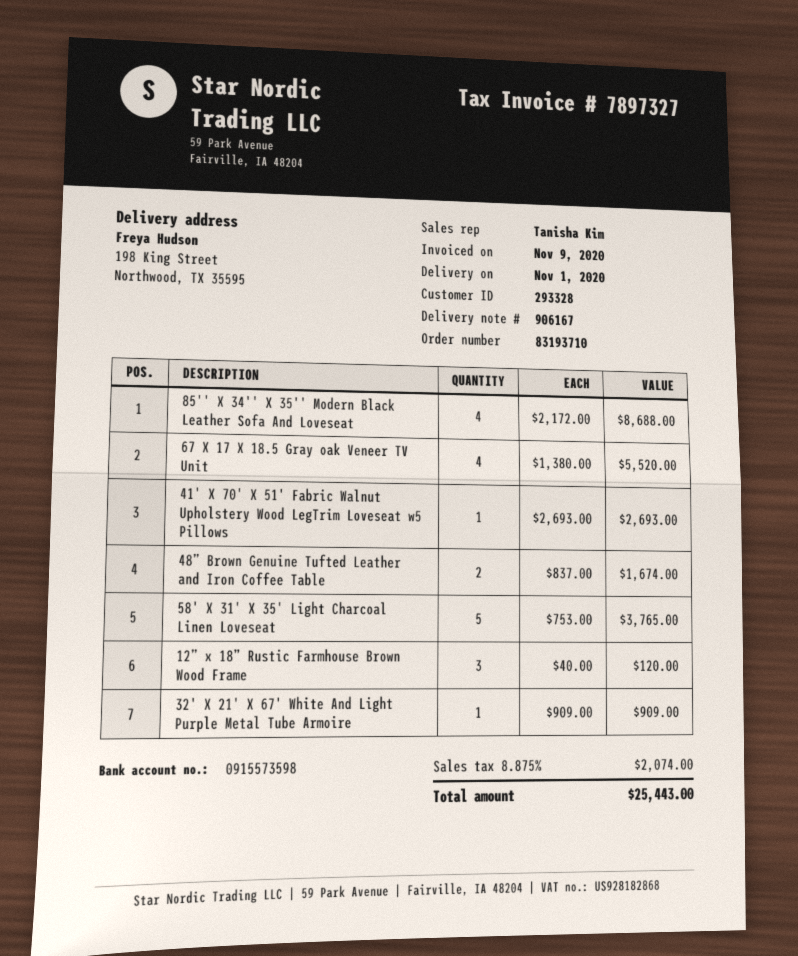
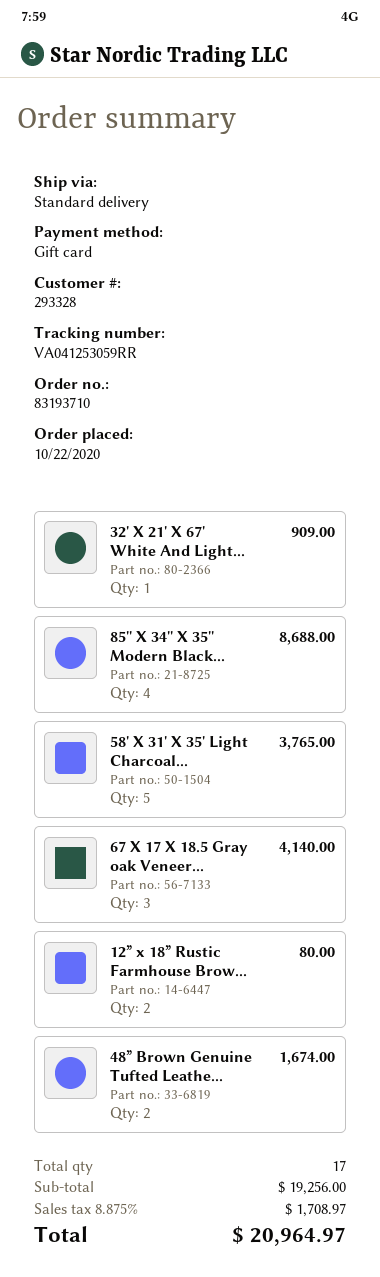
67 X 17 X 18.5 Gray oak Veneer TV Unit: 4 for 5520.00 -> 3 for 4140.00
41' X 70' X 51' Fabric Walnut Upholstery Wood LegTrim Loveseat w5 Pillows: 1 for 2693.00 -> none
12” x 18” Rustic Farmhouse Brown Wood Frame: 3 for 120.00 -> 2 for 80.00
tax: 8.875% = 2074.00 -> 8.875% = 1708.97
total: 25443.00 -> 20964.97

